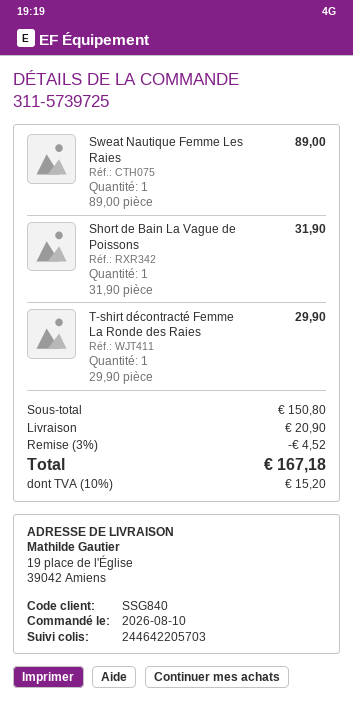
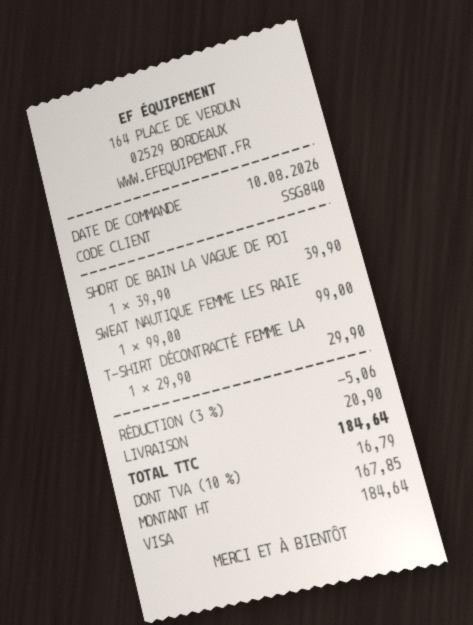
Sweat Nautique Femme Les Raies: 1 x 89.00 = 89.00 -> 1 x 99.00 = 99.00
Short de Bain La Vague de Poissons: 1 x 31.90 = 31.90 -> 1 x 39.90 = 39.90
discount: 3% = 4.52 -> 3% = 5.06
tax: 10% = 15.20 -> 10% = 16.79
total: 167.18 -> 184.64

